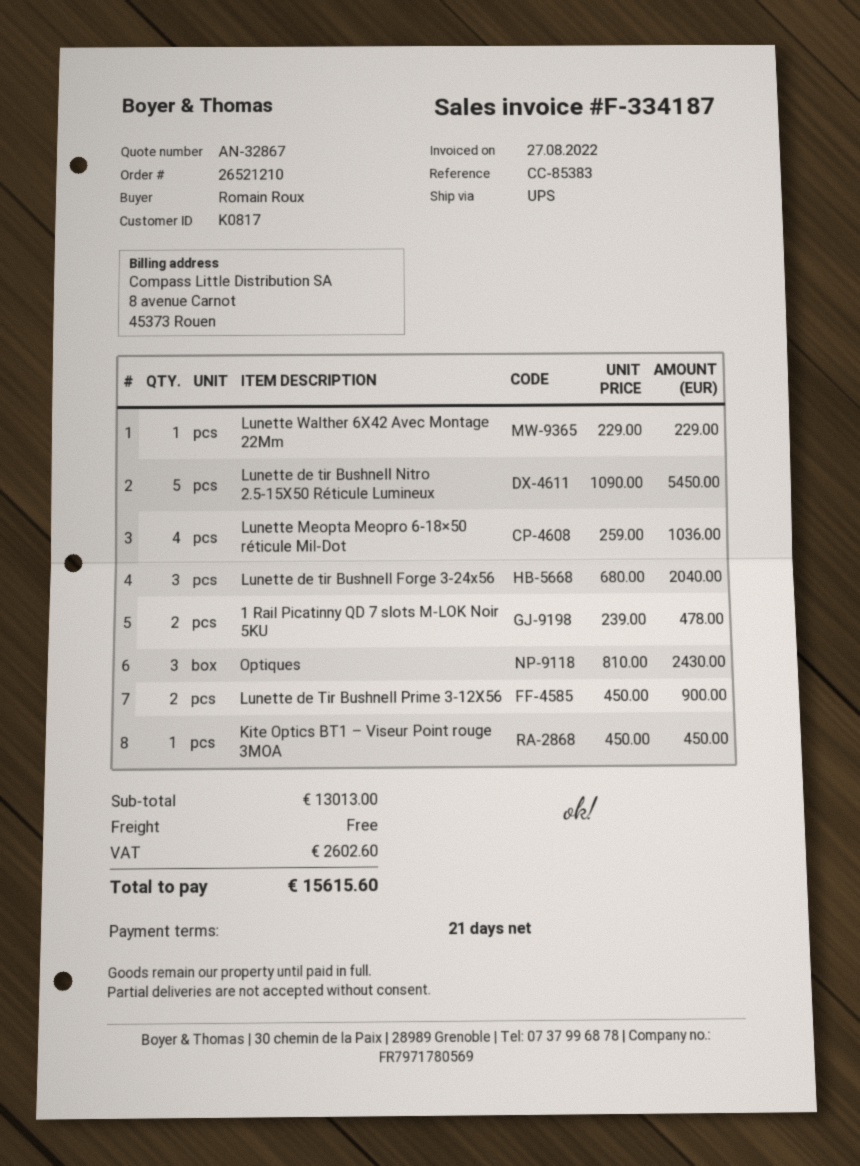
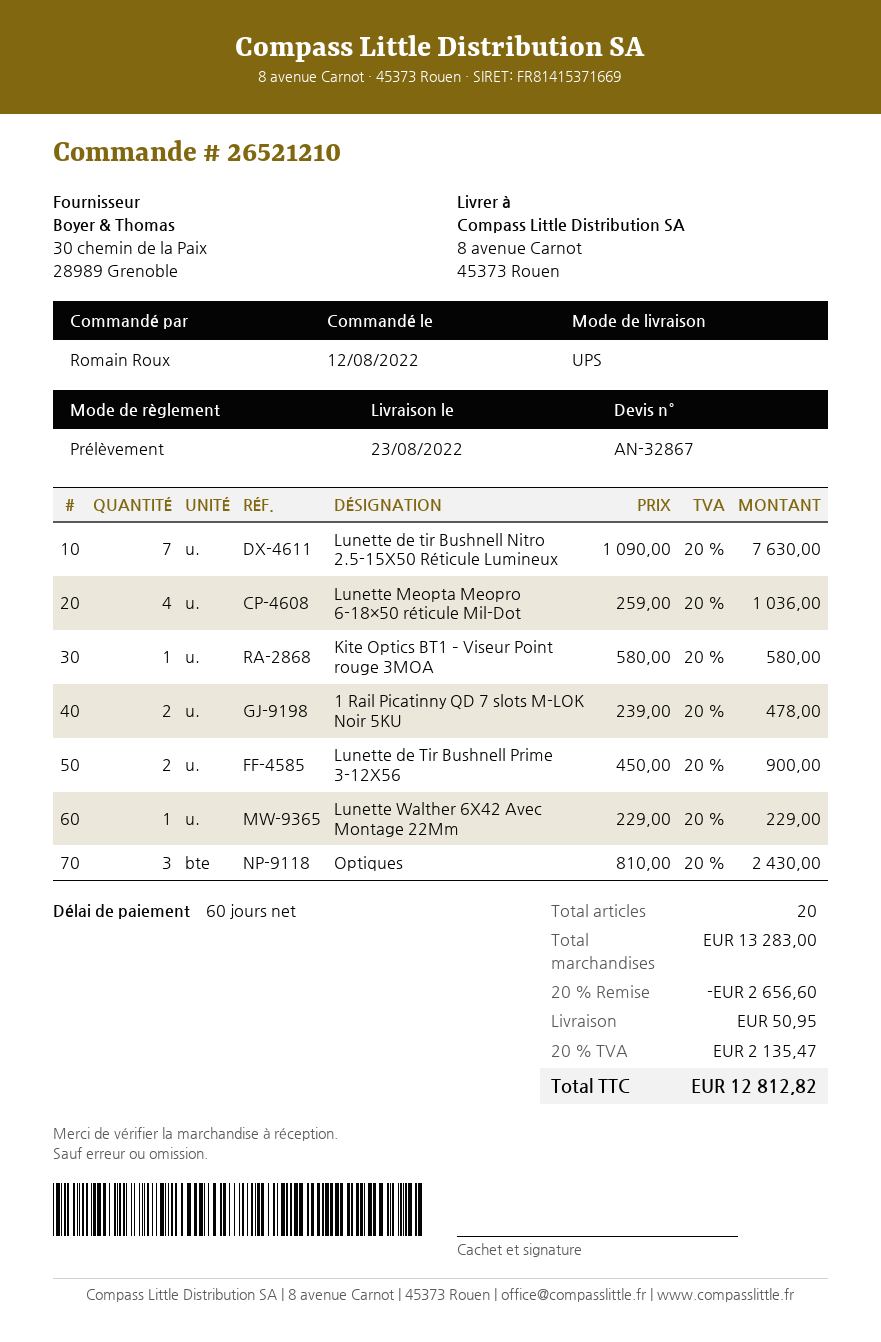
payment terms: 21 days -> 60 days
Lunette de tir Bushnell Nitro 2.5-15X50 Réticule Lumineux: 5 x 1090.00 = 5450.00 -> 7 x 1090.00 = 7630.00
Lunette de tir Bushnell Forge 3-24x56: 3 x 680.00 = 2040.00 -> none
Kite Optics BT1 – Viseur Point rouge 3MOA: 1 x 450.00 = 450.00 -> 1 x 580.00 = 580.00
subtotal: 13013.00 -> 13283.00
discount: none -> 20% = 2656.60
shipping: 0.00 -> 50.95
tax: 2602.60 -> 2135.47
total: 15615.60 -> 12812.82

